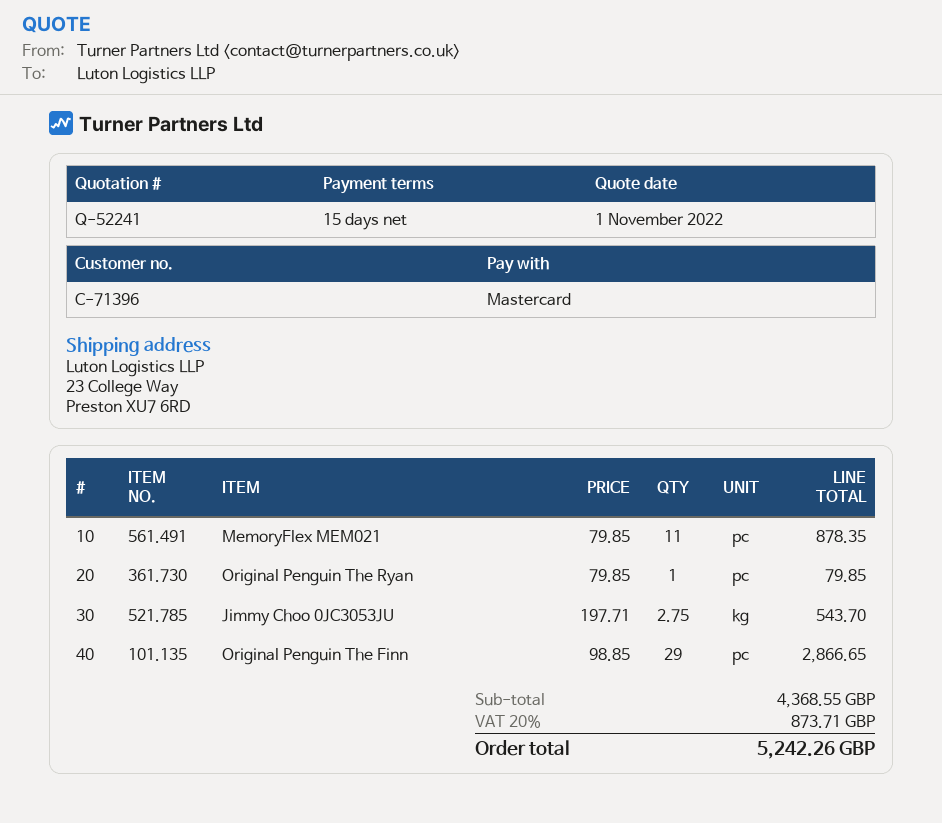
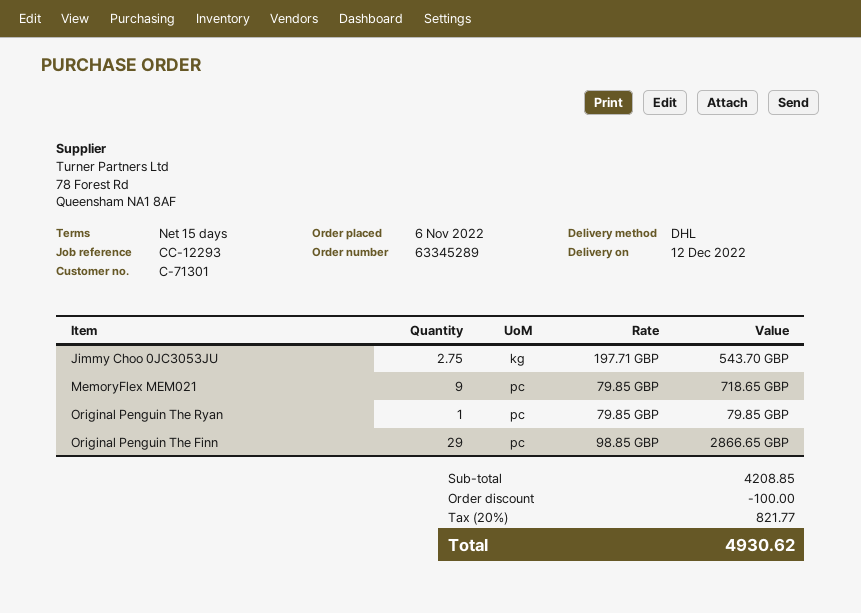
customer number: C-71396 -> C-71301
MemoryFlex MEM021: 11 x 79.85 = 878.35 -> 9 x 79.85 = 718.65
subtotal: 4368.55 -> 4208.85
discount: none -> 100.00
tax: 20% = 873.71 -> 20% = 821.77
total: 5242.26 -> 4930.62

